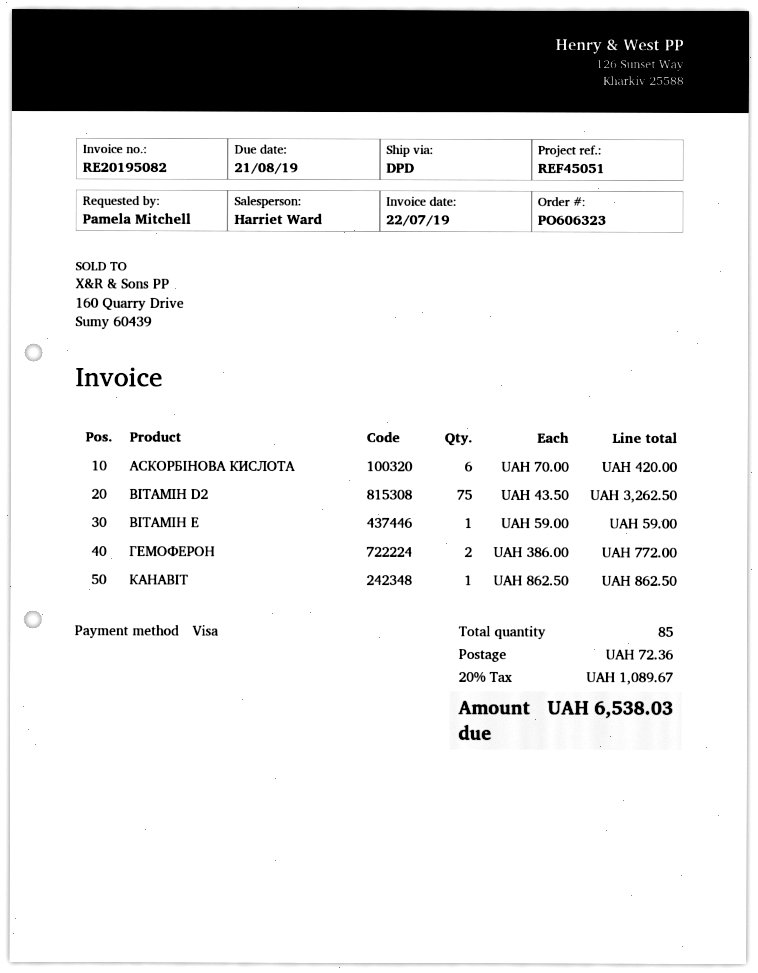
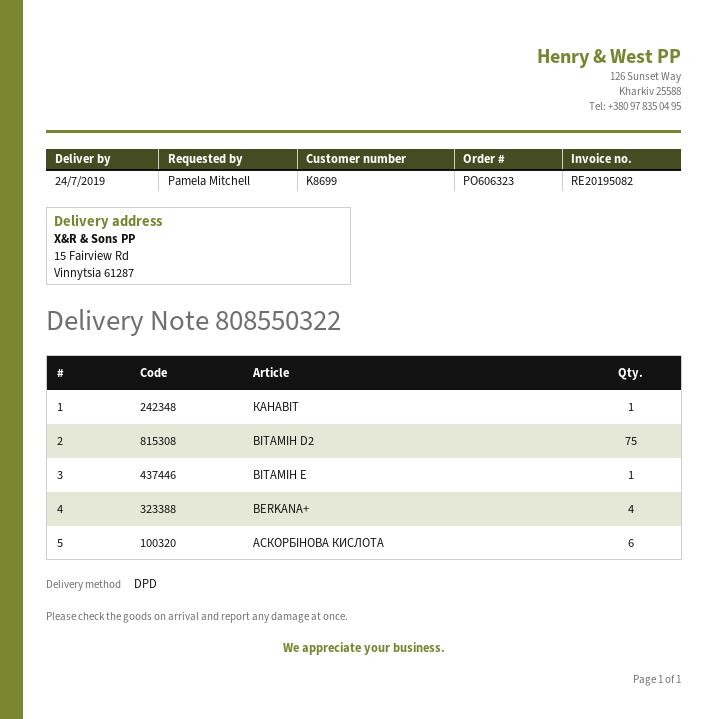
ГЕМОФЕРОН: 2 -> none
BERKANA+: none -> 4

